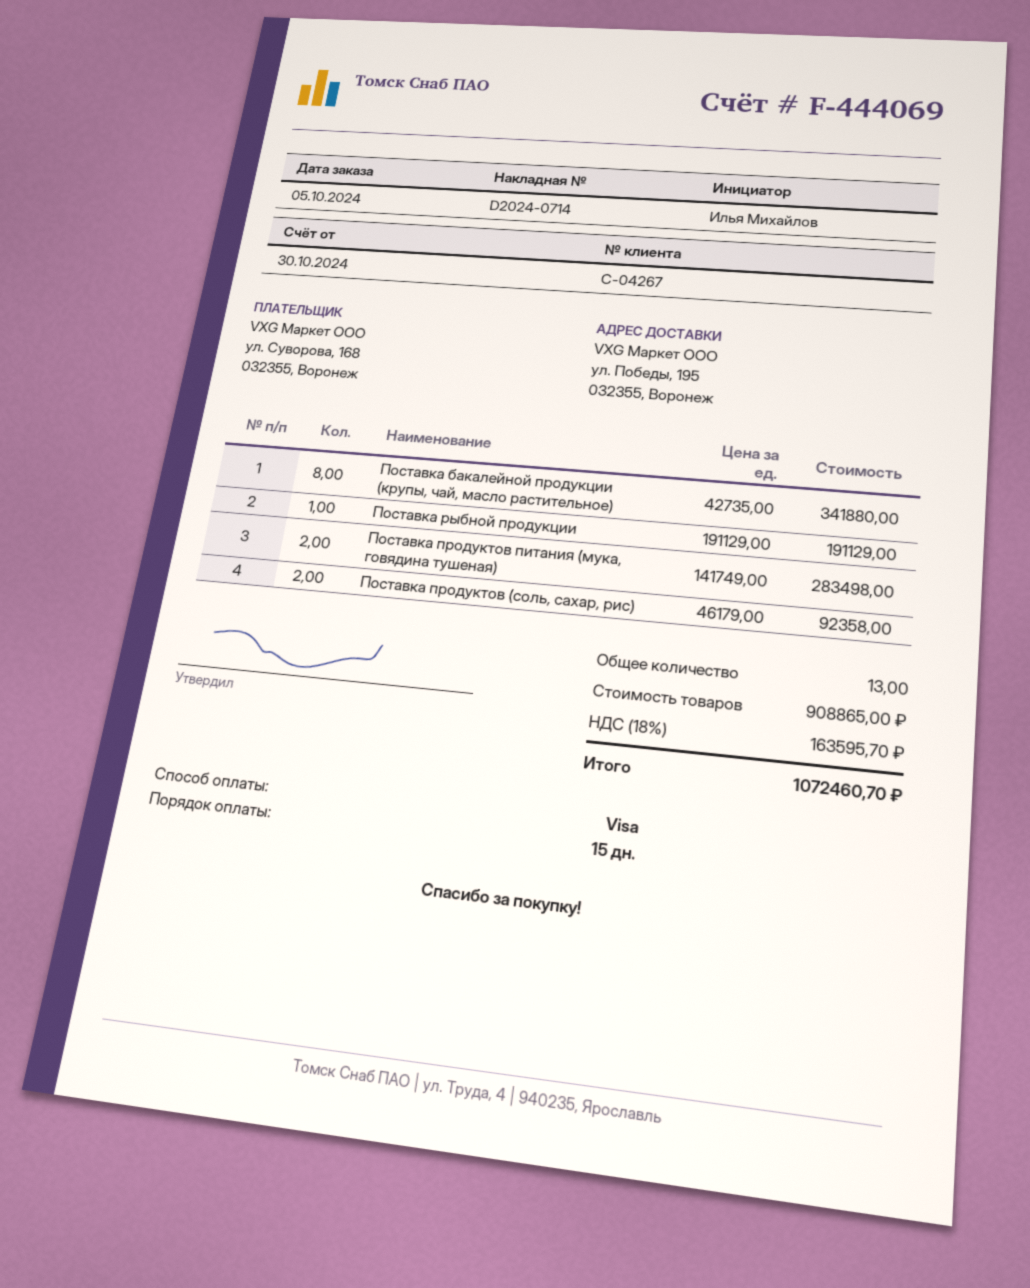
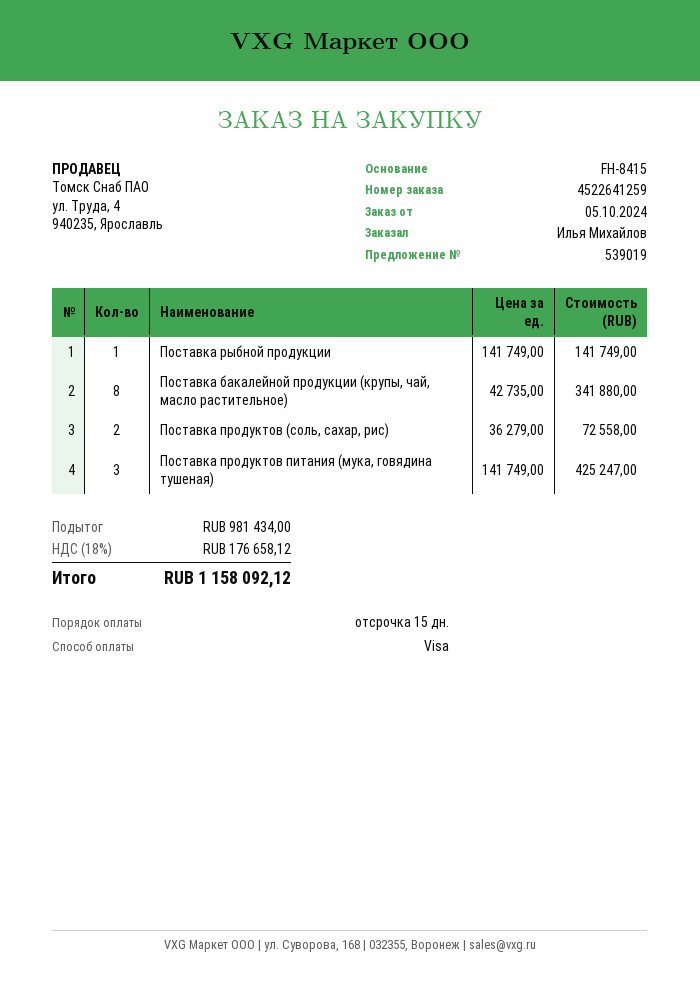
Поставка рыбной продукции: 1 x 191129.00 = 191129.00 -> 1 x 141749.00 = 141749.00
Поставка продуктов питания (мука, говядина тушеная): 2 x 141749.00 = 283498.00 -> 3 x 141749.00 = 425247.00
Поставка продуктов (соль, сахар, рис): 2 x 46179.00 = 92358.00 -> 2 x 36279.00 = 72558.00
subtotal: 908865.00 -> 981434.00
tax: 18% = 163595.70 -> 18% = 176658.12
total: 1072460.70 -> 1158092.12

